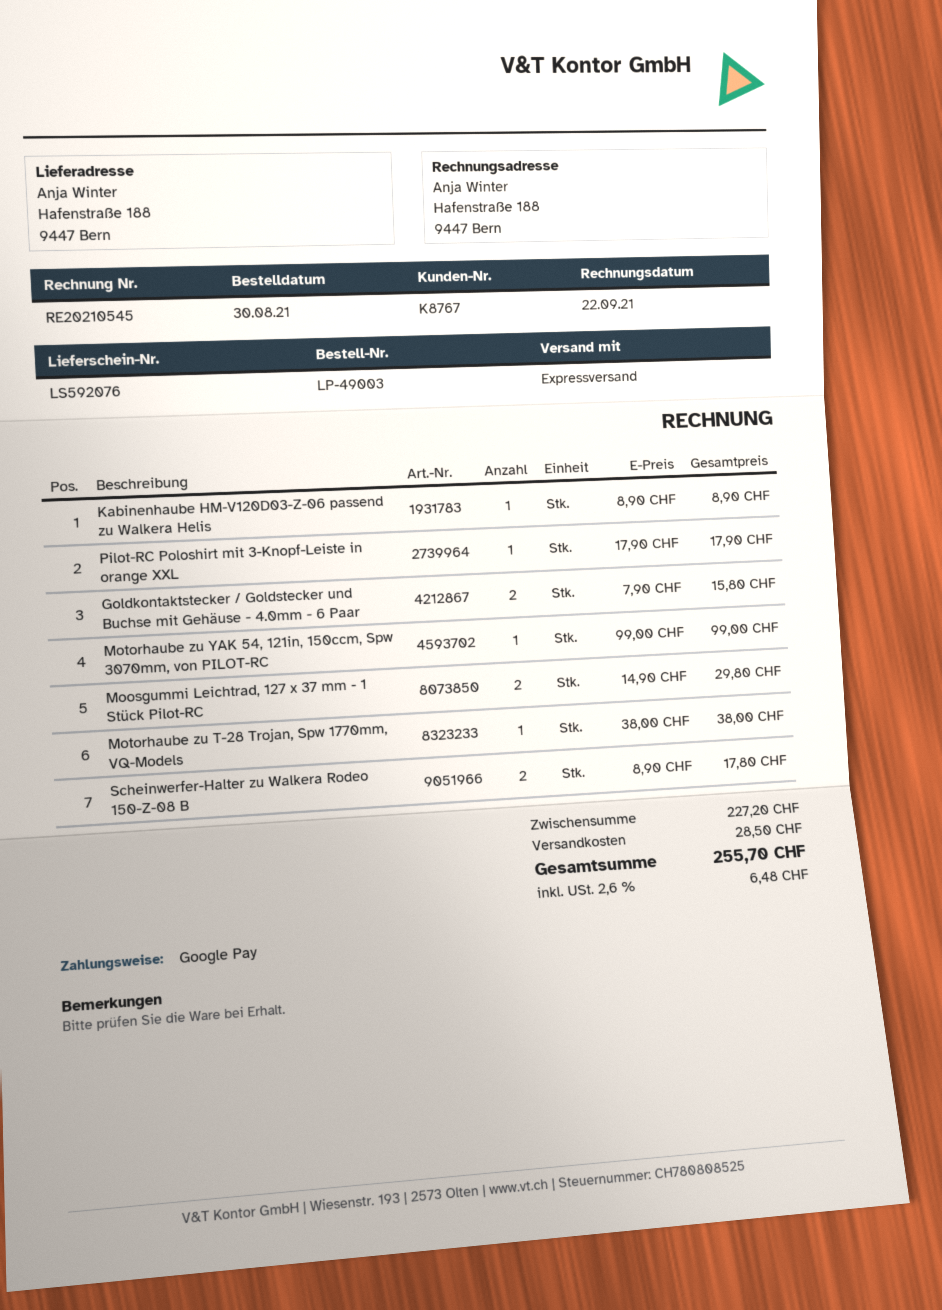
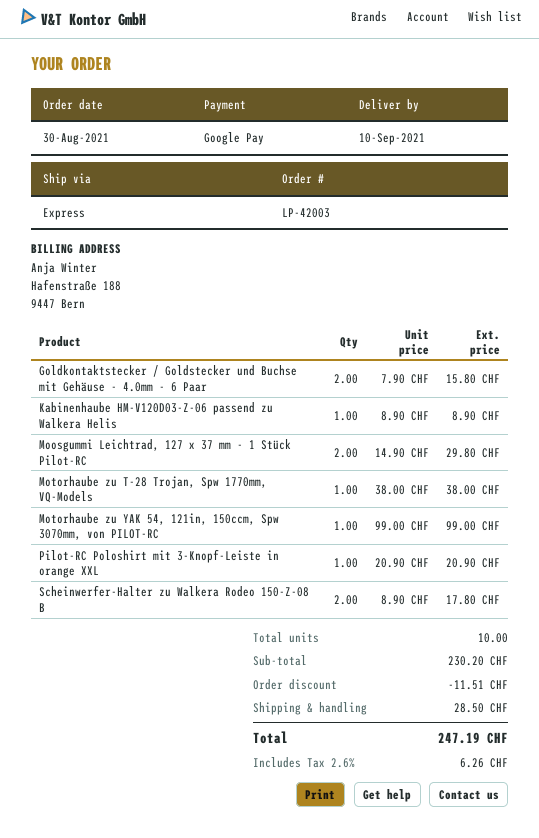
order number: LP-49003 -> LP-42003
Pilot-RC Poloshirt mit 3-Knopf-Leiste in orange XXL: 1 x 17.90 = 17.90 -> 1 x 20.90 = 20.90
subtotal: 227.20 -> 230.20
discount: none -> 11.51
tax: 2.6% = 6.48 -> 2.6% = 6.26
total: 255.70 -> 247.19

